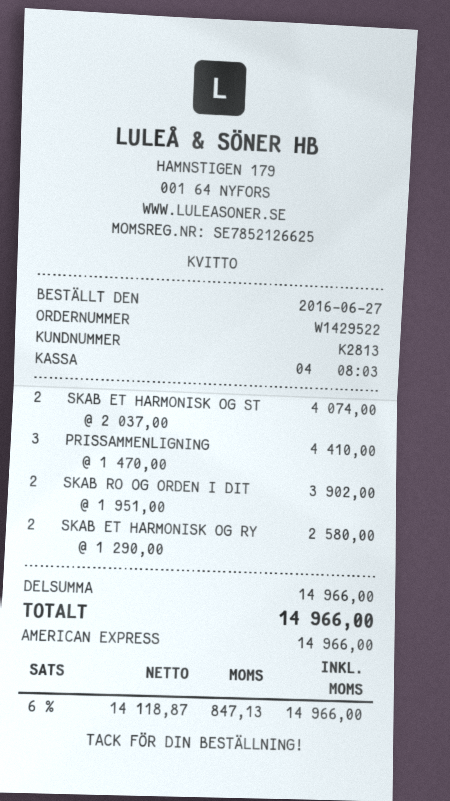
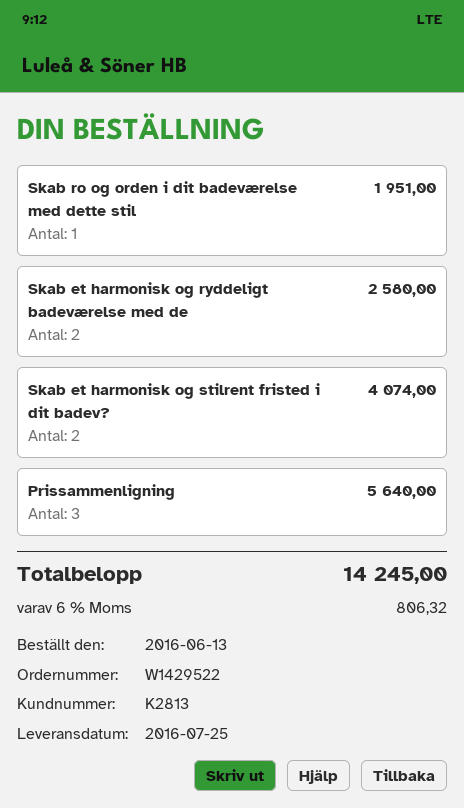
order date: 2016-06-27 -> 2016-06-13
PRISSAMMENLIGNING: 3 for 4410.00 -> 3 for 5640.00
SKAB RO OG ORDEN I DIT: 2 for 3902.00 -> 1 for 1951.00
tax: 6% = 847.13 -> 6% = 806.32
total: 14966.00 -> 14245.00

